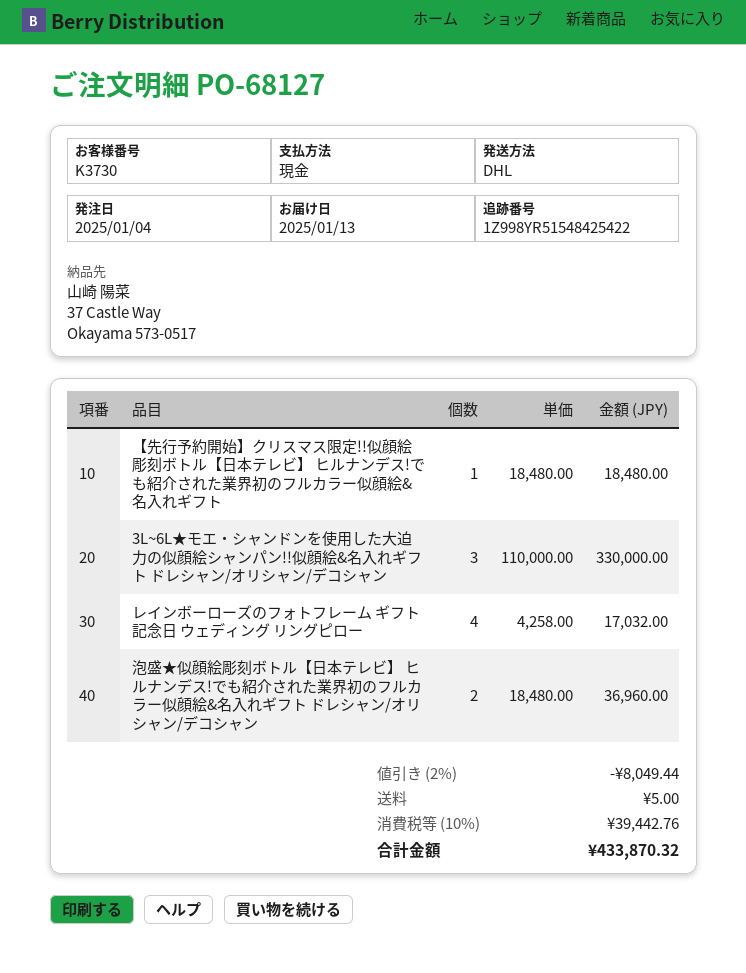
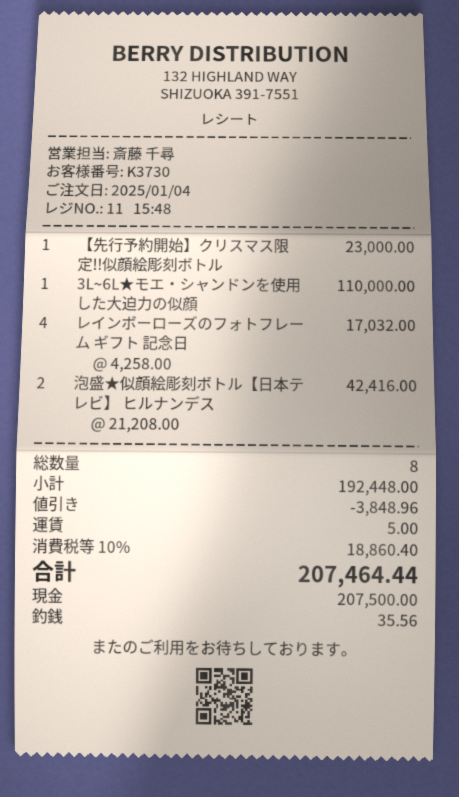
【先行予約開始】クリスマス限定!!似顔絵彫刻ボトル【日本テレビ】 ヒルナンデス!でも紹介された業界初のフルカラー似顔絵&名入れギフト: 1 x 18480.00 = 18480.00 -> 1 x 23000.00 = 23000.00
3L~6L★モエ・シャンドンを使用した大迫力の似顔絵シャンパン!!似顔絵&名入れギフト ドレシャン/オリシャン/デコシャン: 3 x 110000.00 = 330000.00 -> 1 x 110000.00 = 110000.00
泡盛★似顔絵彫刻ボトル【日本テレビ】 ヒルナンデス!でも紹介された業界初のフルカラー似顔絵&名入れギフト ドレシャン/オリシャン/デコシャン: 2 x 18480.00 = 36960.00 -> 2 x 21208.00 = 42416.00
discount: 8049.44 -> 3848.96
tax: 10% = 39442.76 -> 10% = 18860.40
total: 433870.32 -> 207464.44

